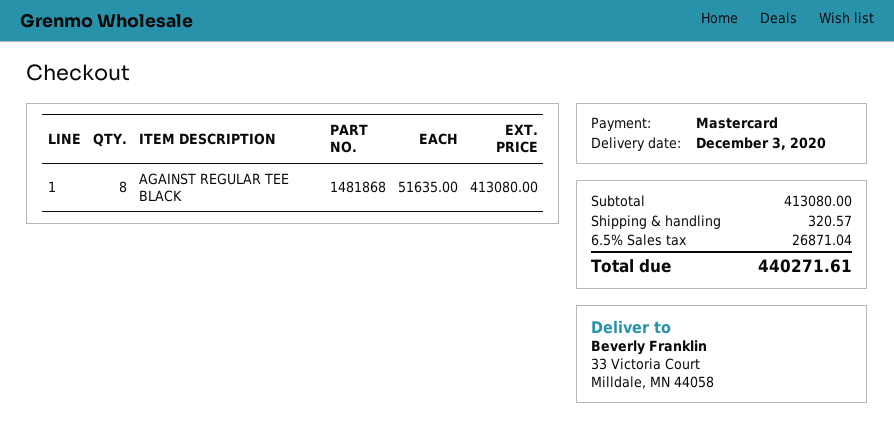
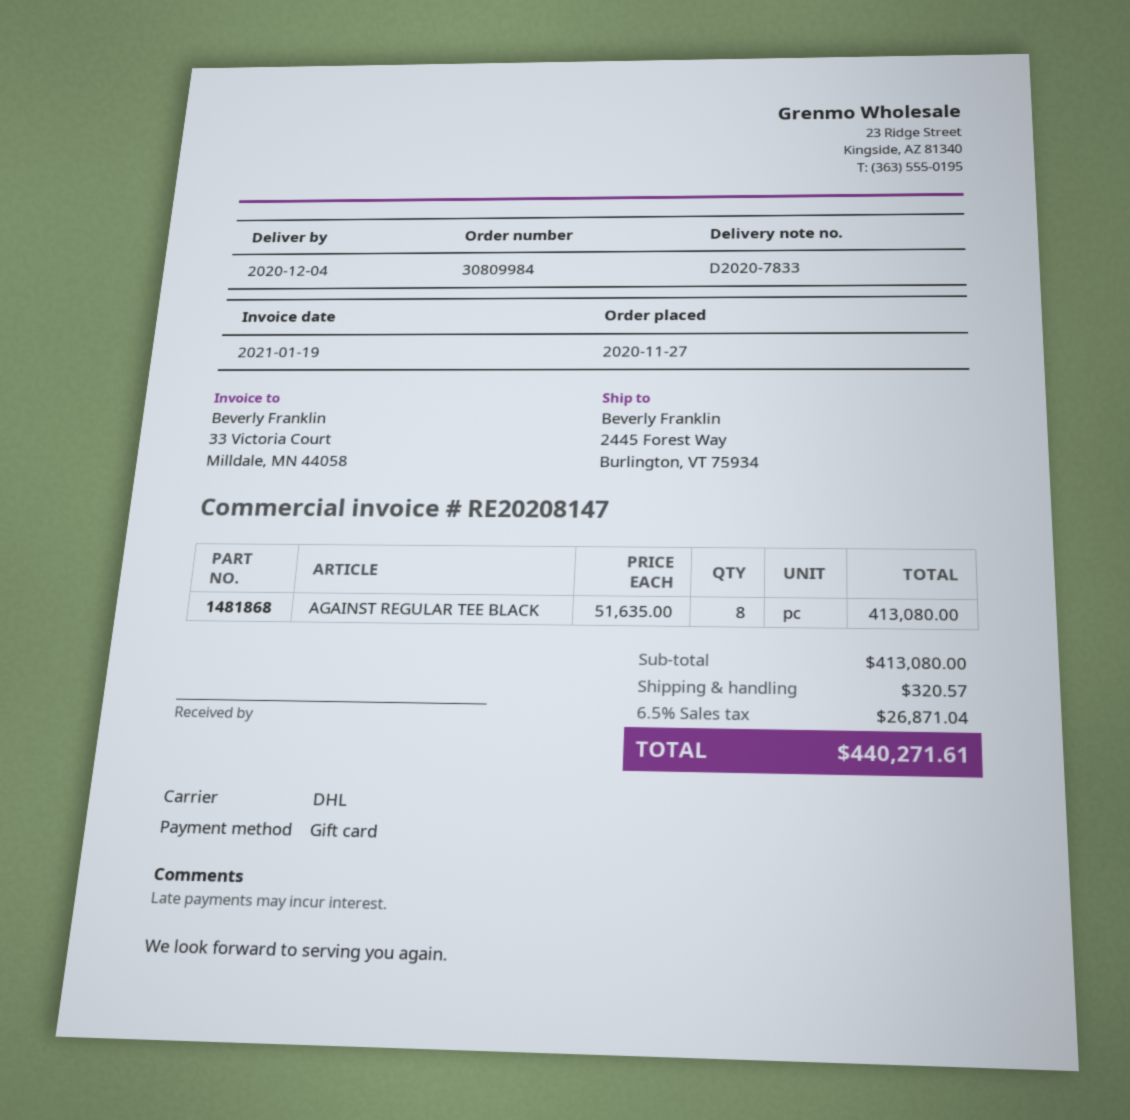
delivery date: 2020-12-03 -> 2020-12-04
payment method: Mastercard -> gift card
ship to: 33 Victoria Court, Milldale, MN 44058 -> 2445 Forest Way, Burlington, VT 75934

